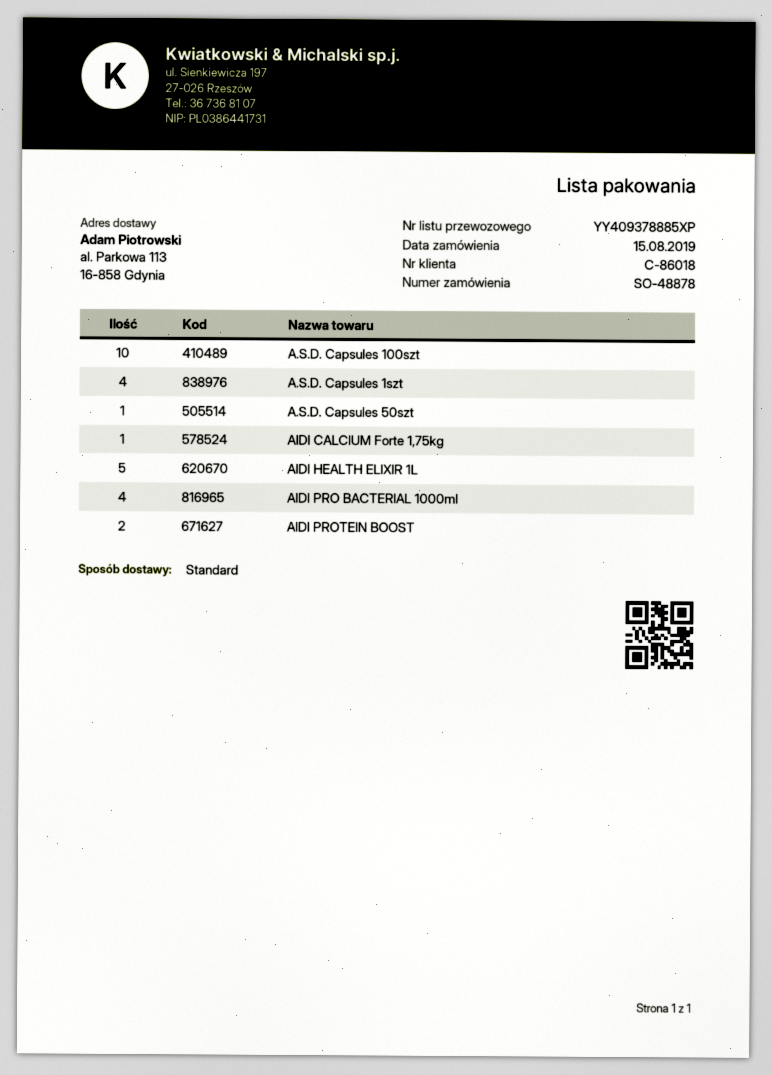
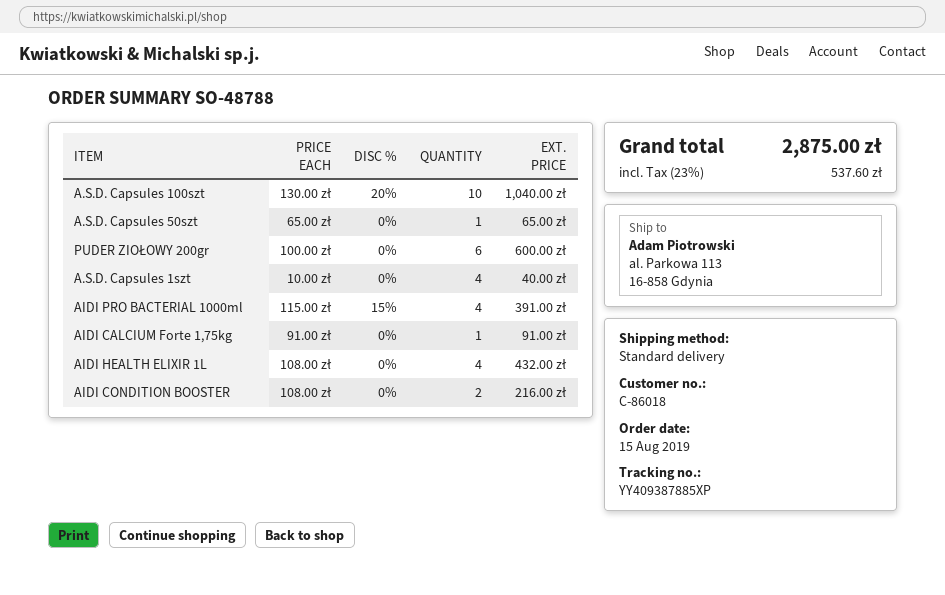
order number: SO-48878 -> SO-48788
tracking number: YY409378885XP -> YY409387885XP
AIDI HEALTH ELIXIR 1L: 5 -> 4
AIDI PROTEIN BOOST: 2 -> none
PUDER ZIOŁOWY 200gr: none -> 6
AIDI CONDITION BOOSTER: none -> 2

